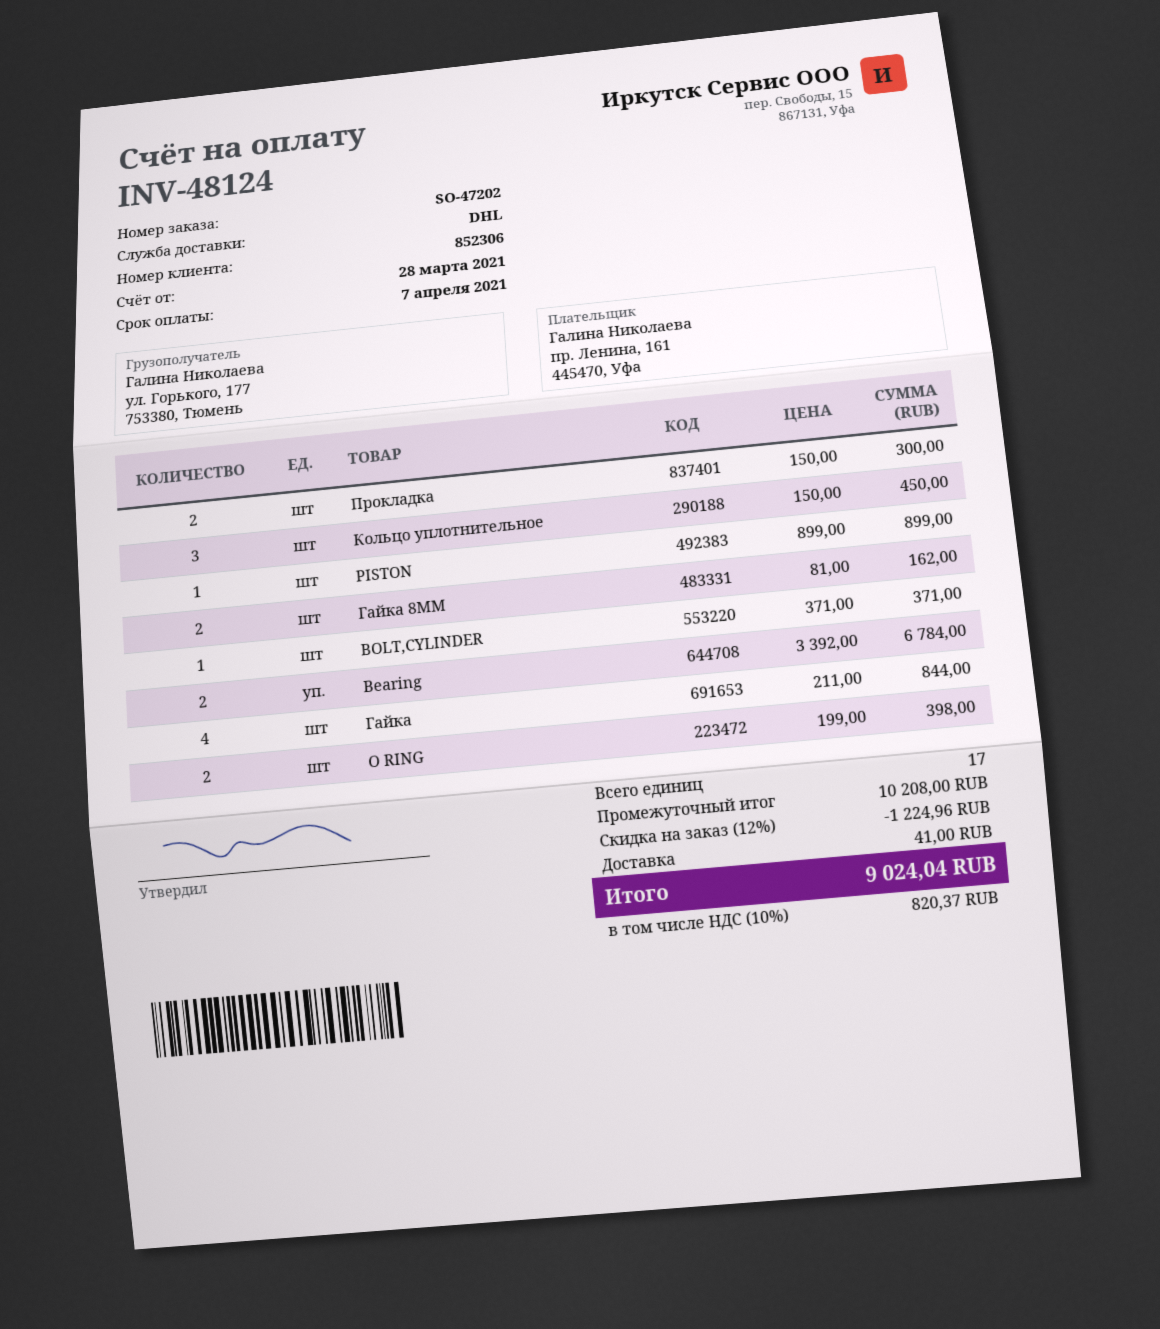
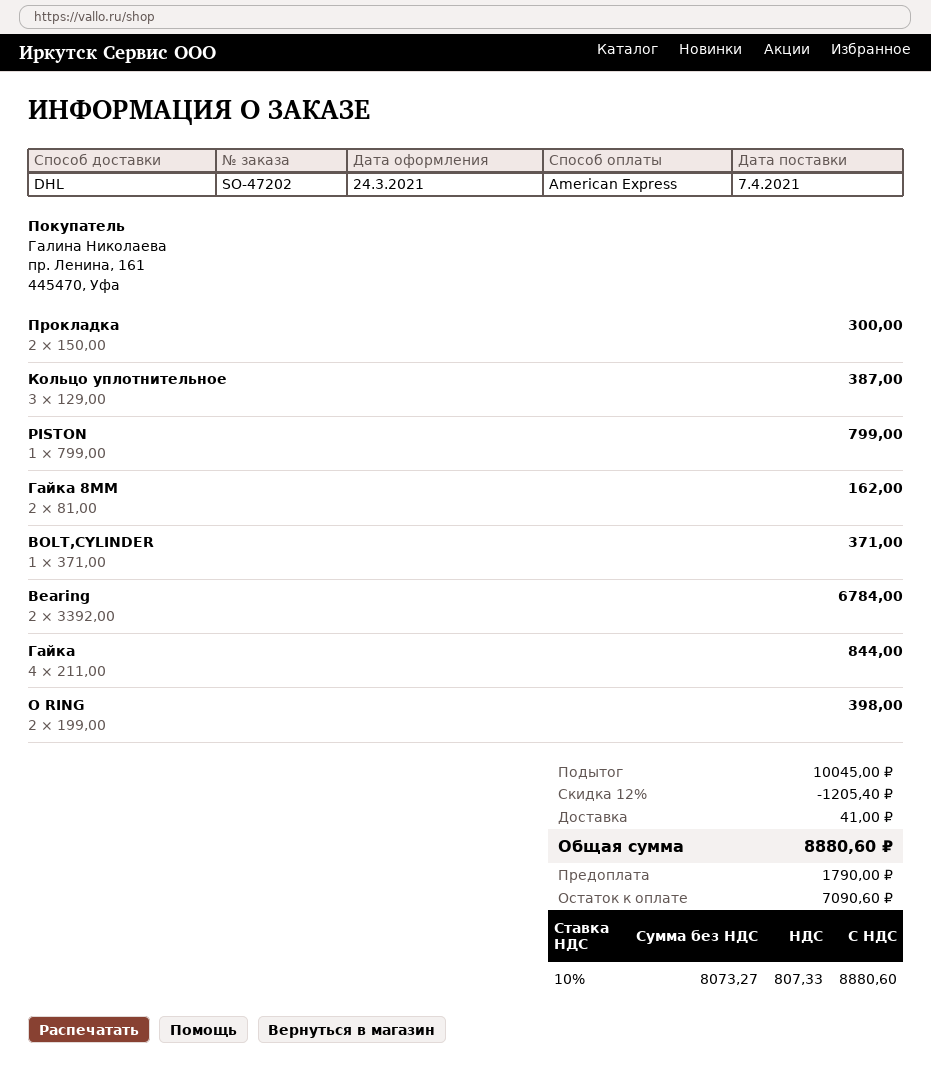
Кольцо уплотнительное: 3 x 150.00 = 450.00 -> 3 x 129.00 = 387.00
PISTON: 1 x 899.00 = 899.00 -> 1 x 799.00 = 799.00
subtotal: 10208.00 -> 10045.00
discount: 12% = 1224.96 -> 12% = 1205.40
tax: 10% = 820.37 -> 10% = 807.33
total: 9024.04 -> 8880.60

